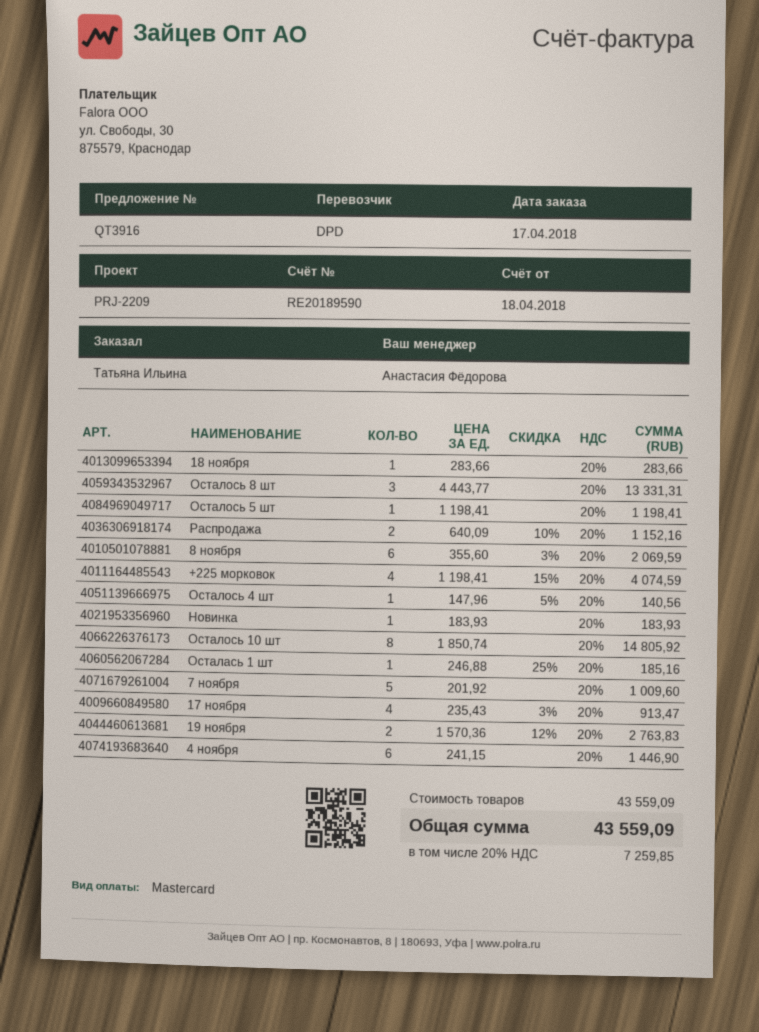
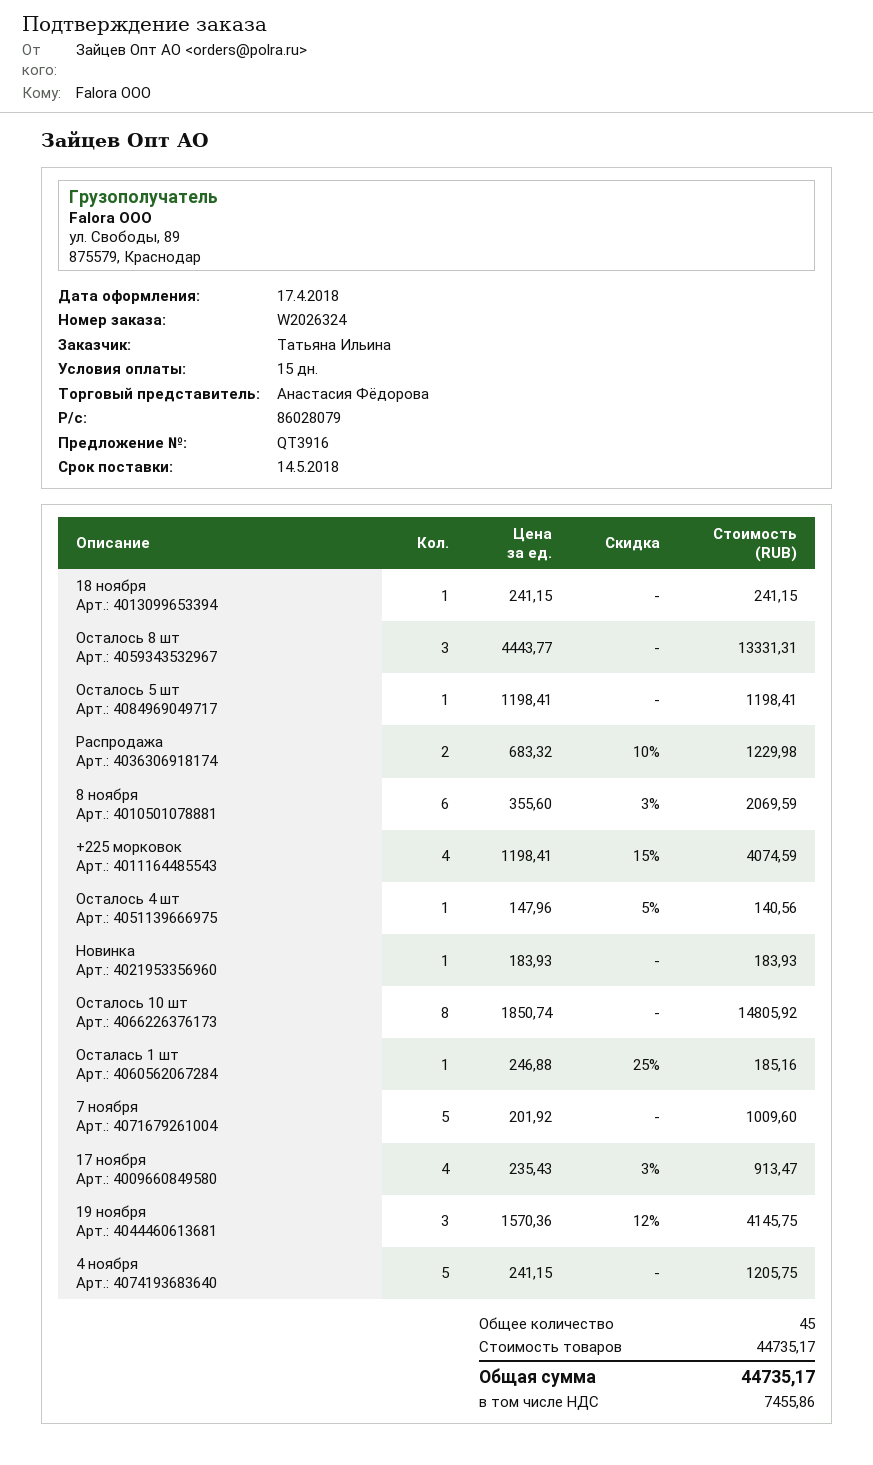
18 ноября: 1 x 283.66 = 283.66 -> 1 x 241.15 = 241.15
Распродажа: 2 x 640.09 - 10% = 1152.16 -> 2 x 683.32 - 10% = 1229.98
19 ноября: 2 x 1570.36 - 12% = 2763.83 -> 3 x 1570.36 - 12% = 4145.75
4 ноября: 6 x 241.15 = 1446.90 -> 5 x 241.15 = 1205.75
subtotal: 43559.09 -> 44735.17
tax: 7259.85 -> 7455.86
total: 43559.09 -> 44735.17

